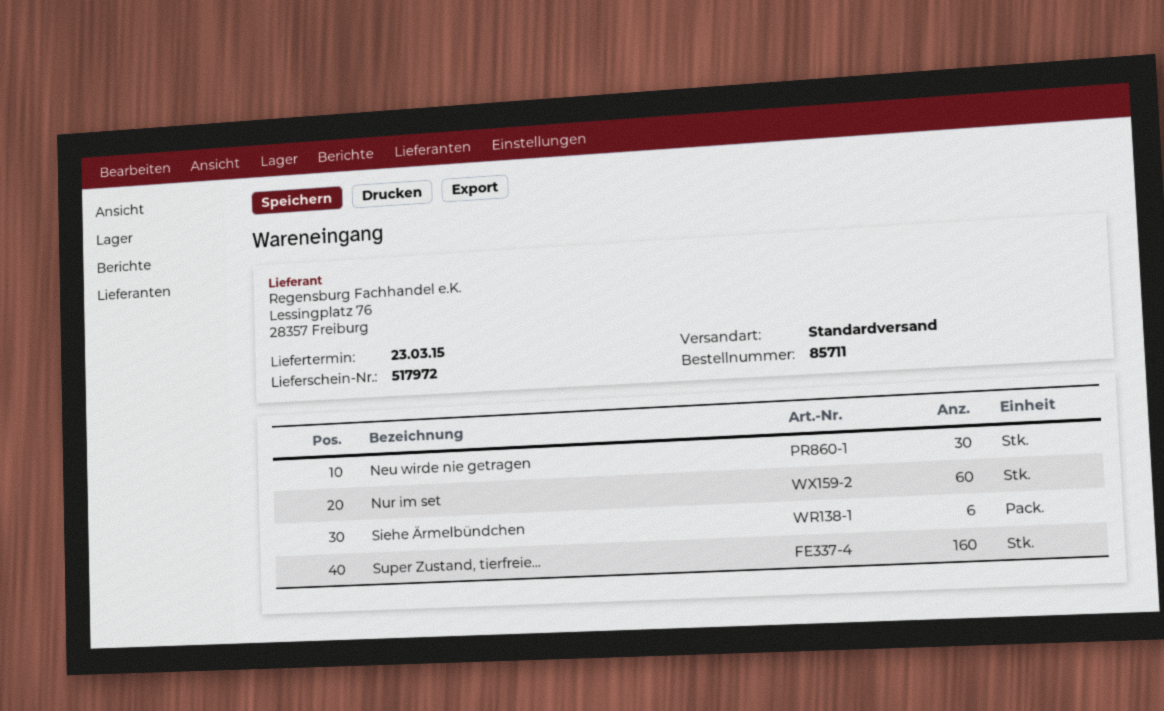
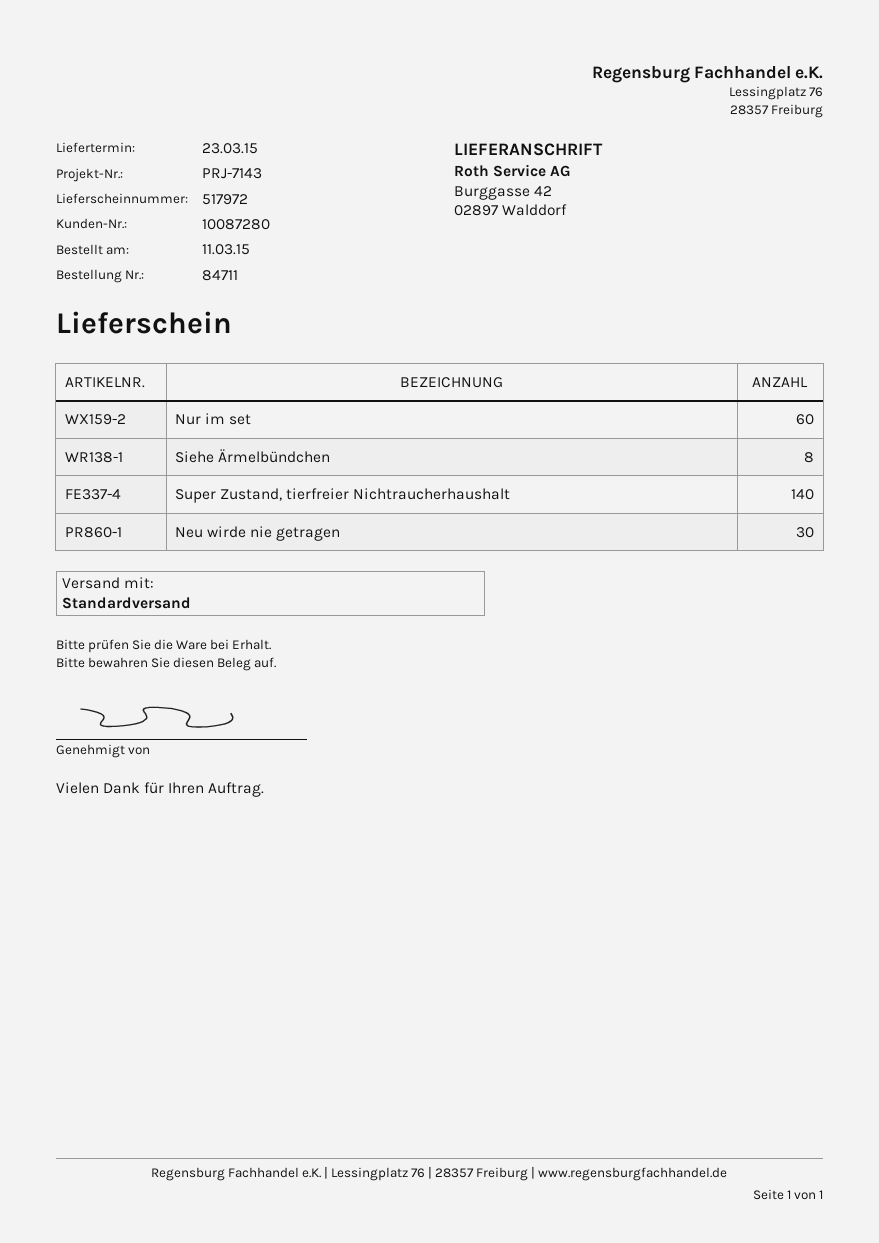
order number: 85711 -> 84711
Siehe Ärmelbündchen: 6 -> 8
Super Zustand, tierfreie...: 160 -> 140

